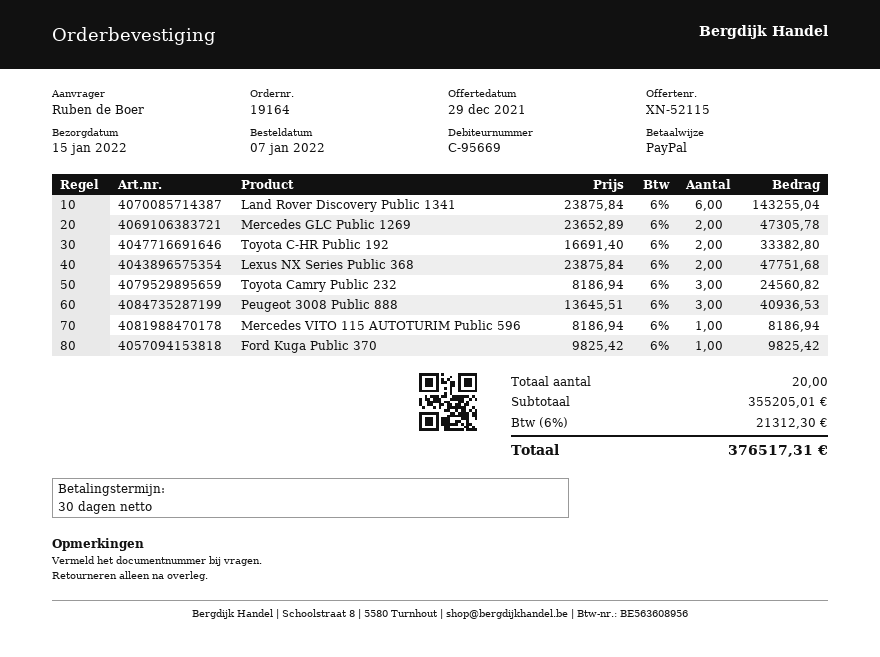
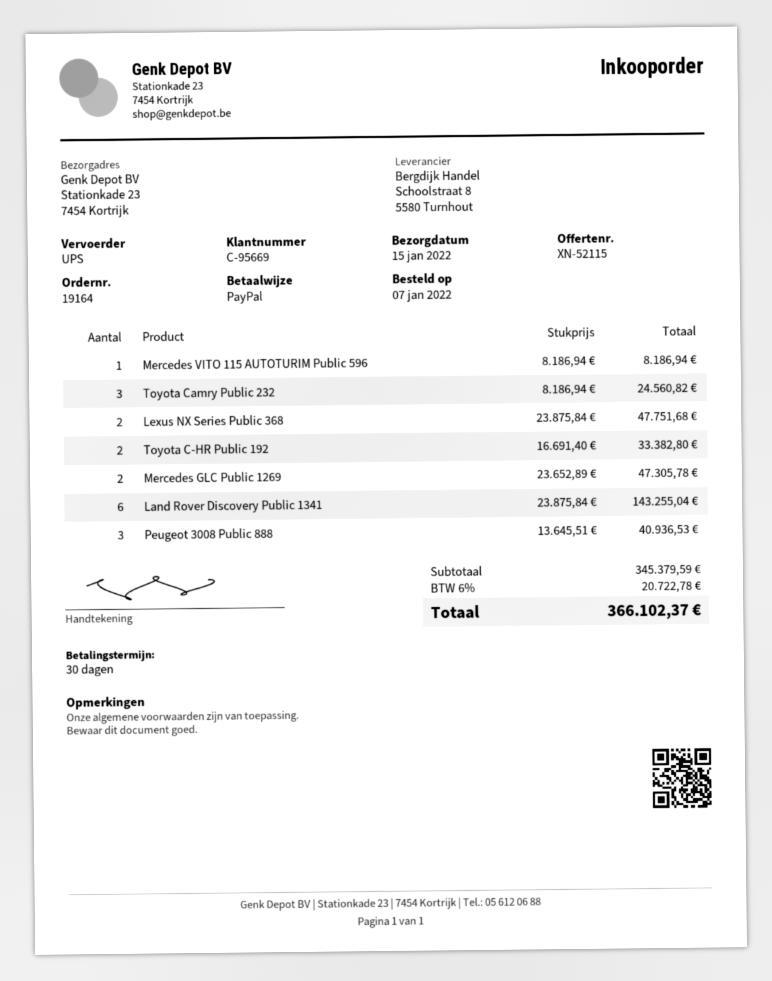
Ford Kuga Public 370: 1 x 9825.42 = 9825.42 -> none
subtotal: 355205.01 -> 345379.59
tax: 6% = 21312.30 -> 6% = 20722.78
total: 376517.31 -> 366102.37

